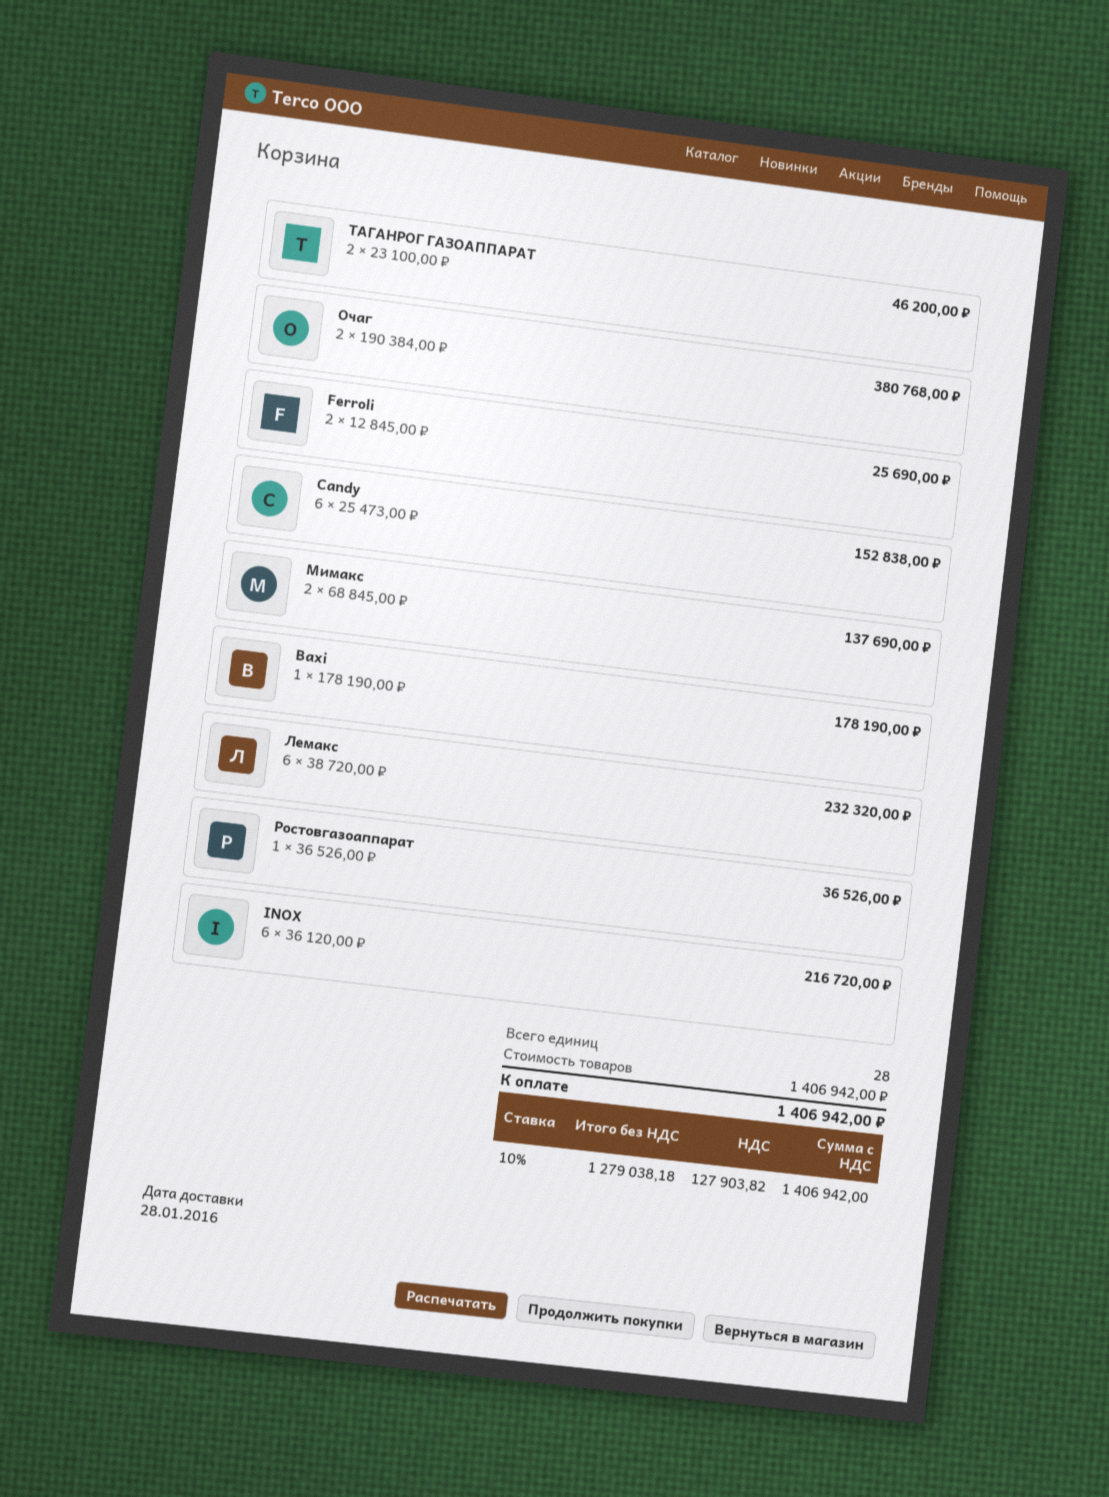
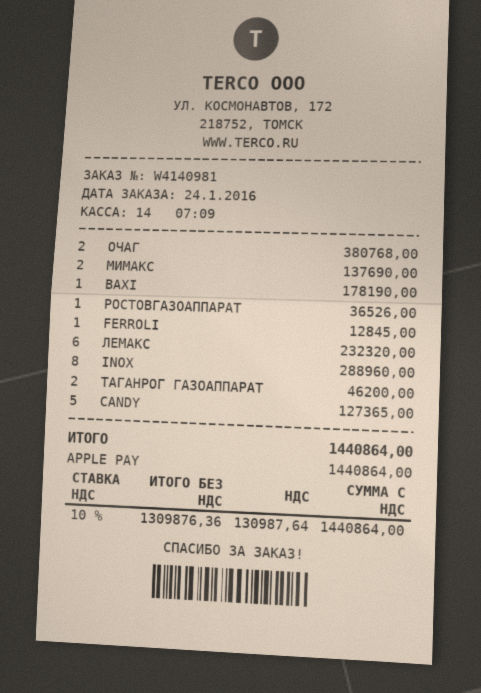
Ferroli: 2 for 25690.00 -> 1 for 12845.00
Candy: 6 for 152838.00 -> 5 for 127365.00
INOX: 6 for 216720.00 -> 8 for 288960.00
net: 1279038.18 -> 1309876.36
tax: 10% = 127903.82 -> 10% = 130987.64
total: 1406942.00 -> 1440864.00

